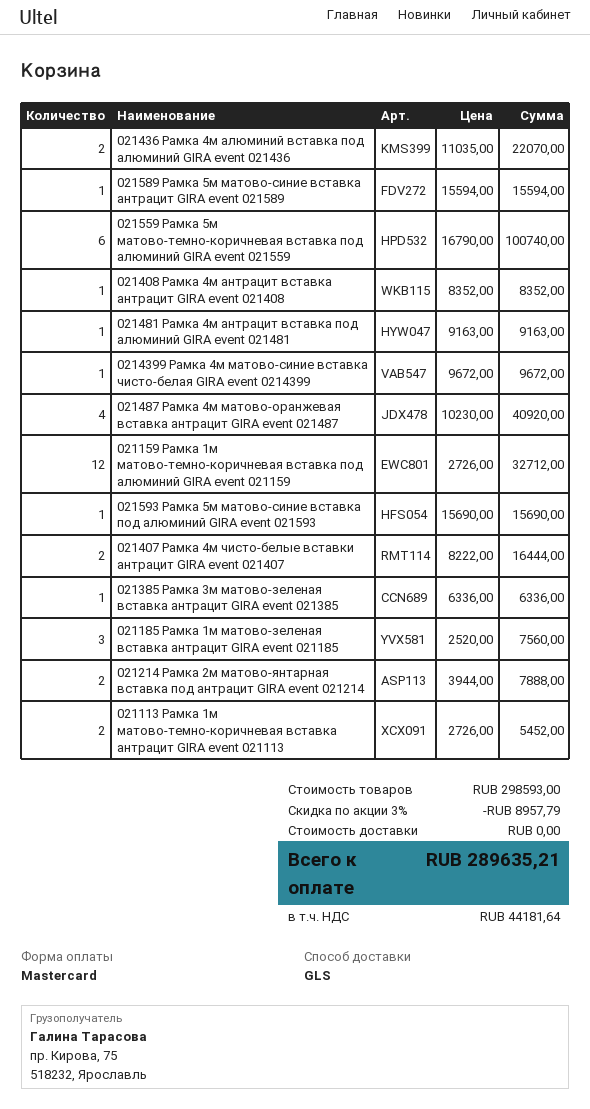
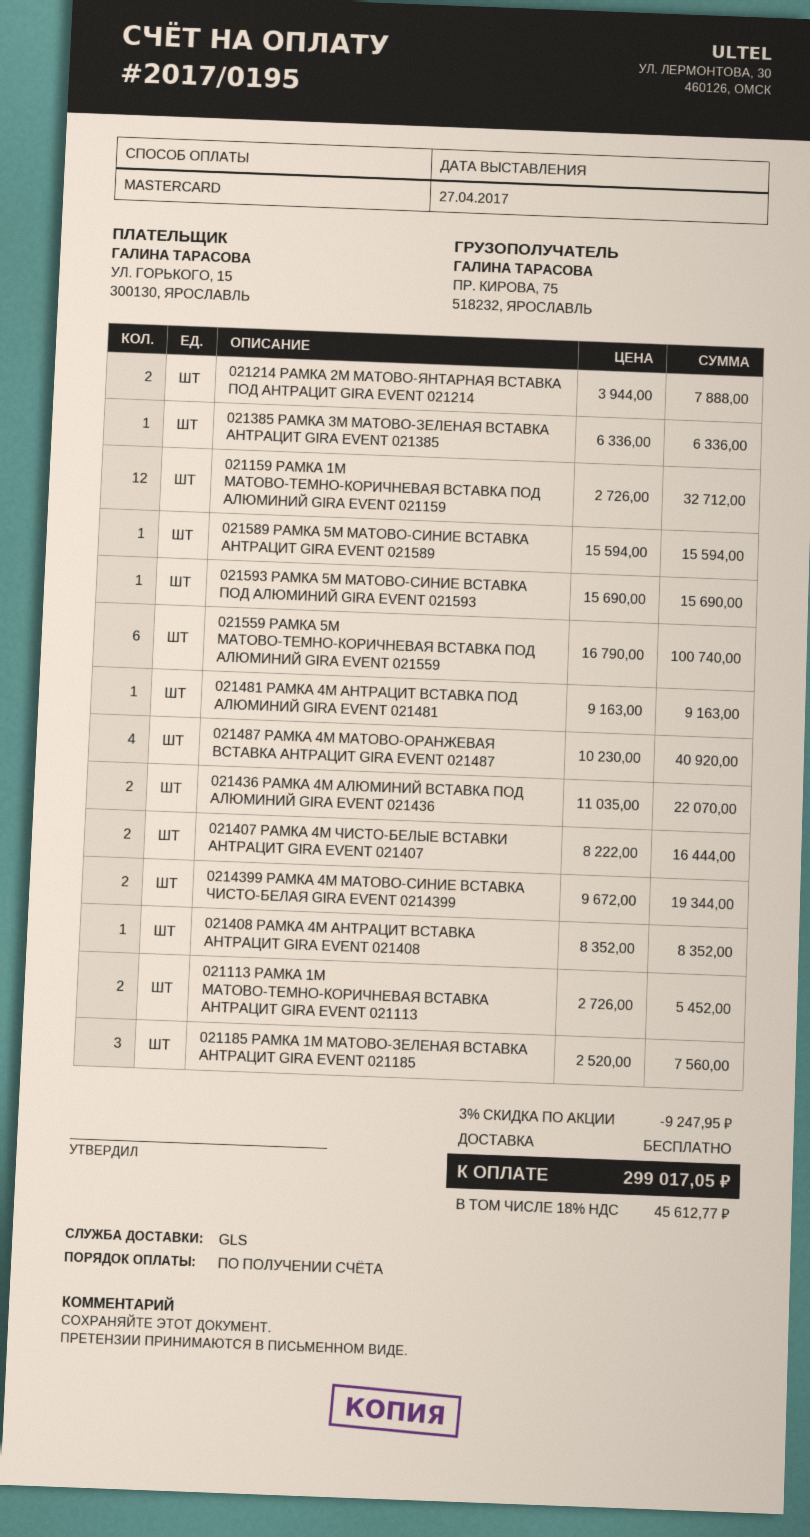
0214399 Рамка 4м матово-синие вставка чисто-белая GIRA event 0214399: 1 x 9672.00 = 9672.00 -> 2 x 9672.00 = 19344.00
discount: 3% = 8957.79 -> 3% = 9247.95
tax: 44181.64 -> 45612.77
total: 289635.21 -> 299017.05

